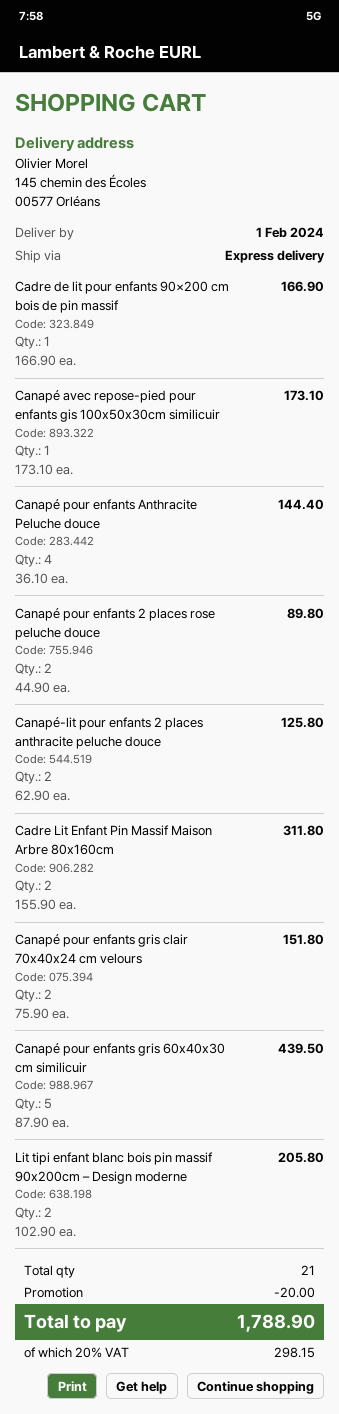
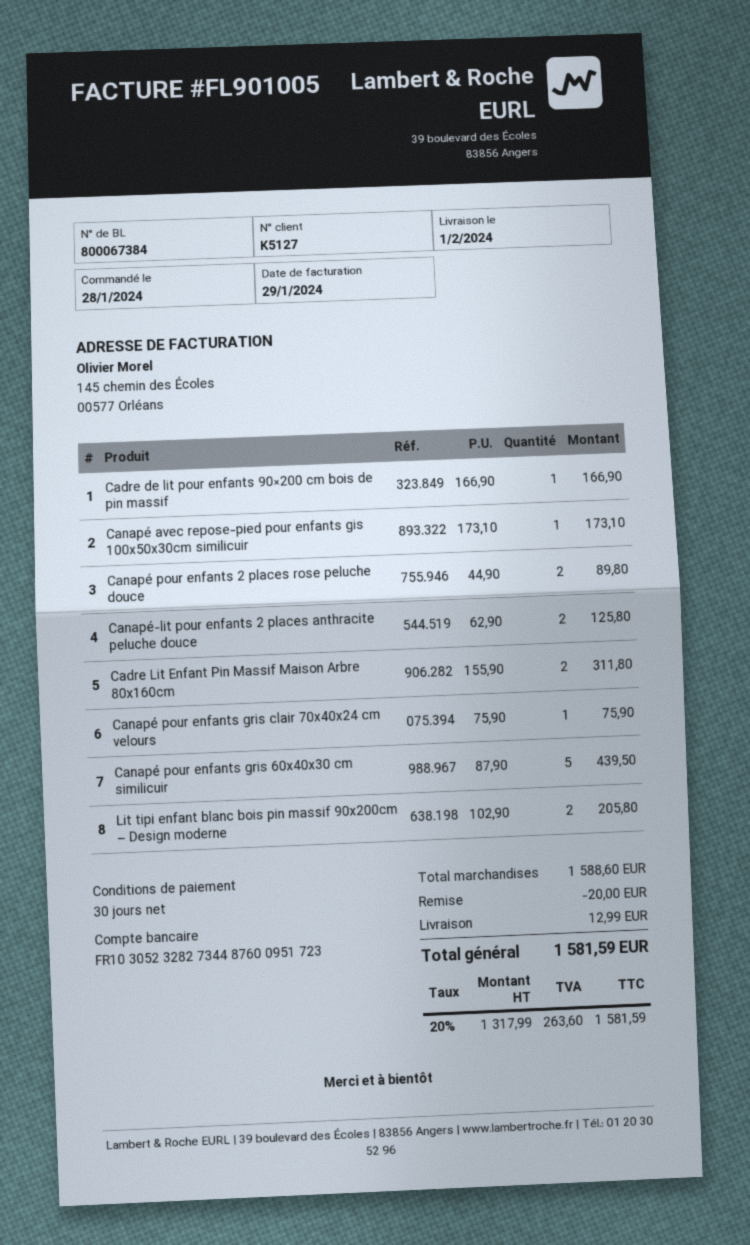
Canapé pour enfants Anthracite Peluche douce: 4 x 36.10 = 144.40 -> none
Canapé pour enfants gris clair 70x40x24 cm velours: 2 x 75.90 = 151.80 -> 1 x 75.90 = 75.90
shipping: none -> 12.99
tax: 20% = 298.15 -> 20% = 263.60
total: 1788.90 -> 1581.59

